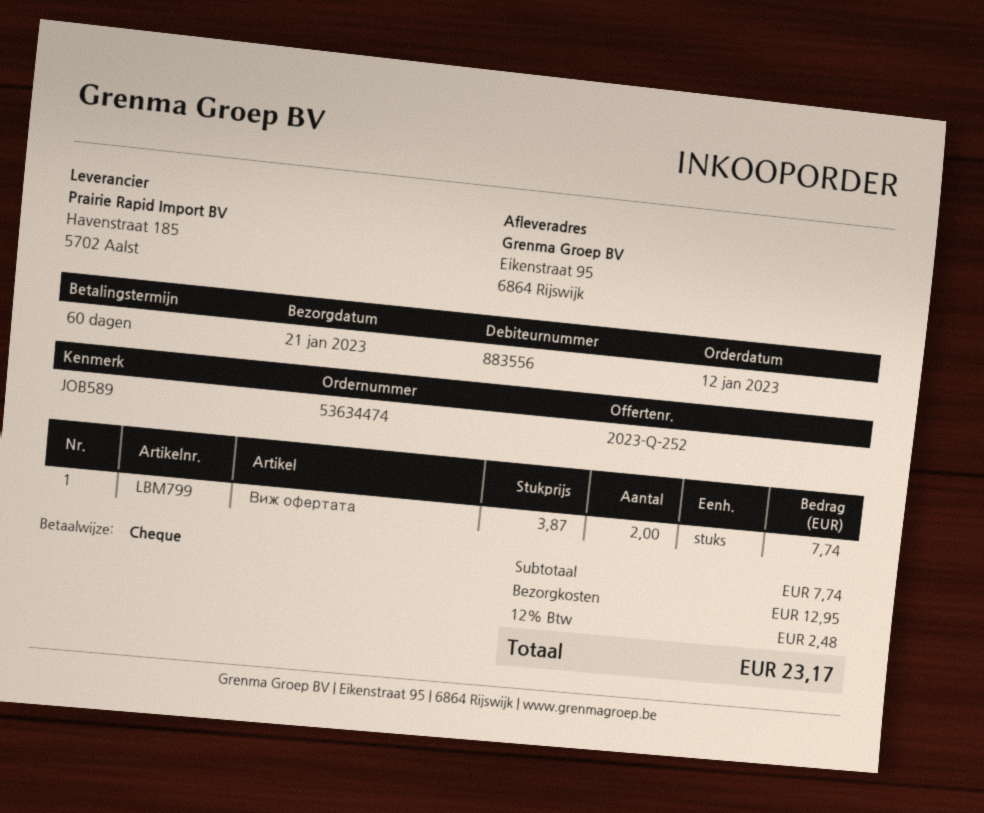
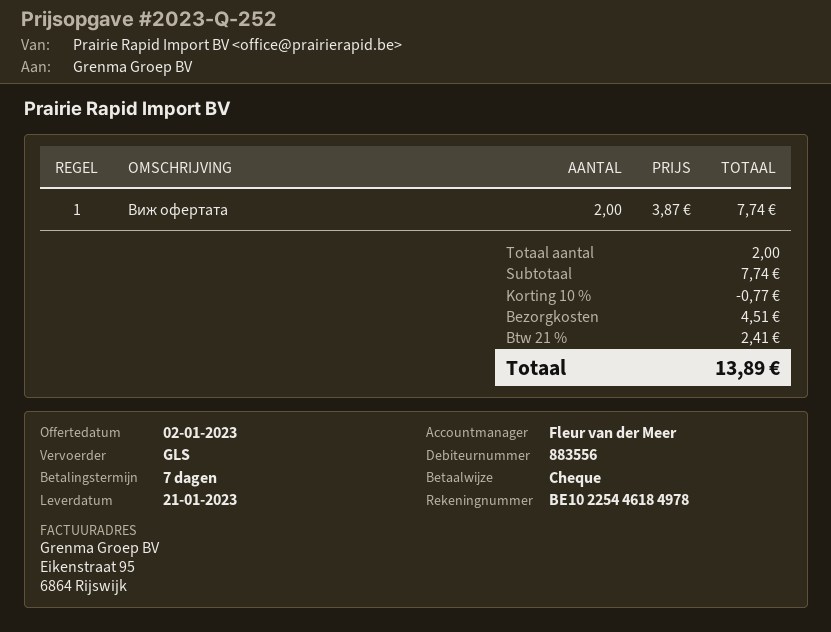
payment terms: 60 days -> 7 days
discount: none -> 10% = 0.77
shipping: 12.95 -> 4.51
tax: 12% = 2.48 -> 21% = 2.41
total: 23.17 -> 13.89

